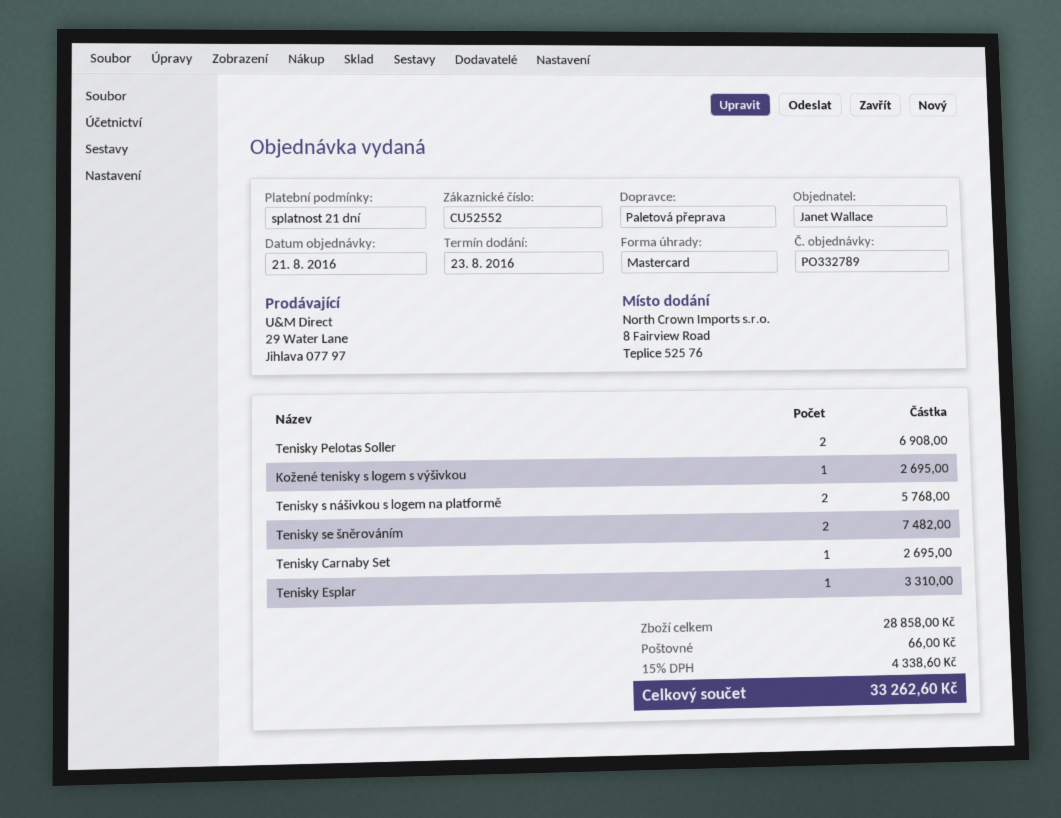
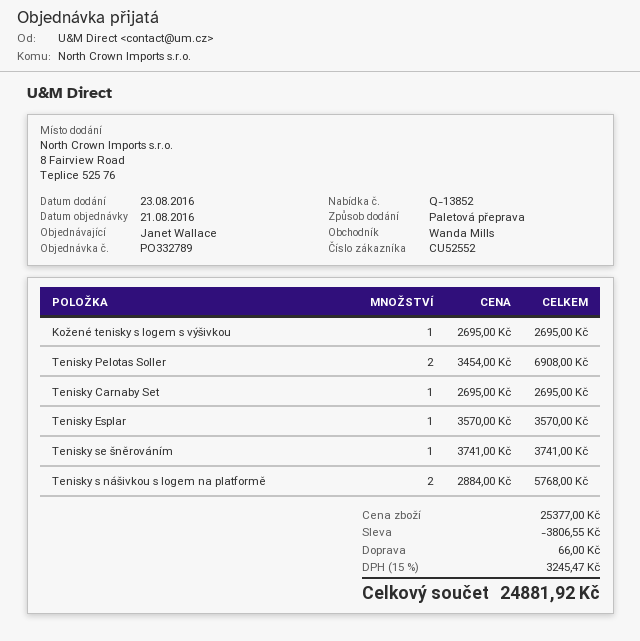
Tenisky se šněrováním: 2 for 7482.00 -> 1 for 3741.00
Tenisky Esplar: 1 for 3310.00 -> 1 for 3570.00
subtotal: 28858.00 -> 25377.00
discount: none -> 3806.55
tax: 15% = 4338.60 -> 15% = 3245.47
total: 33262.60 -> 24881.92

